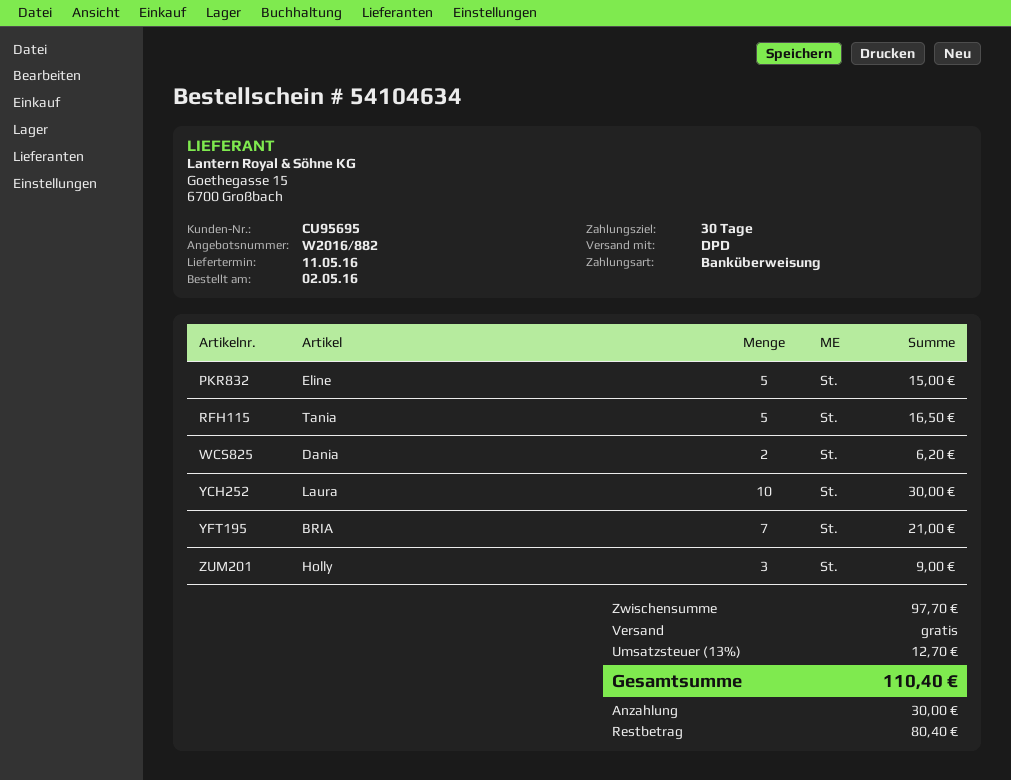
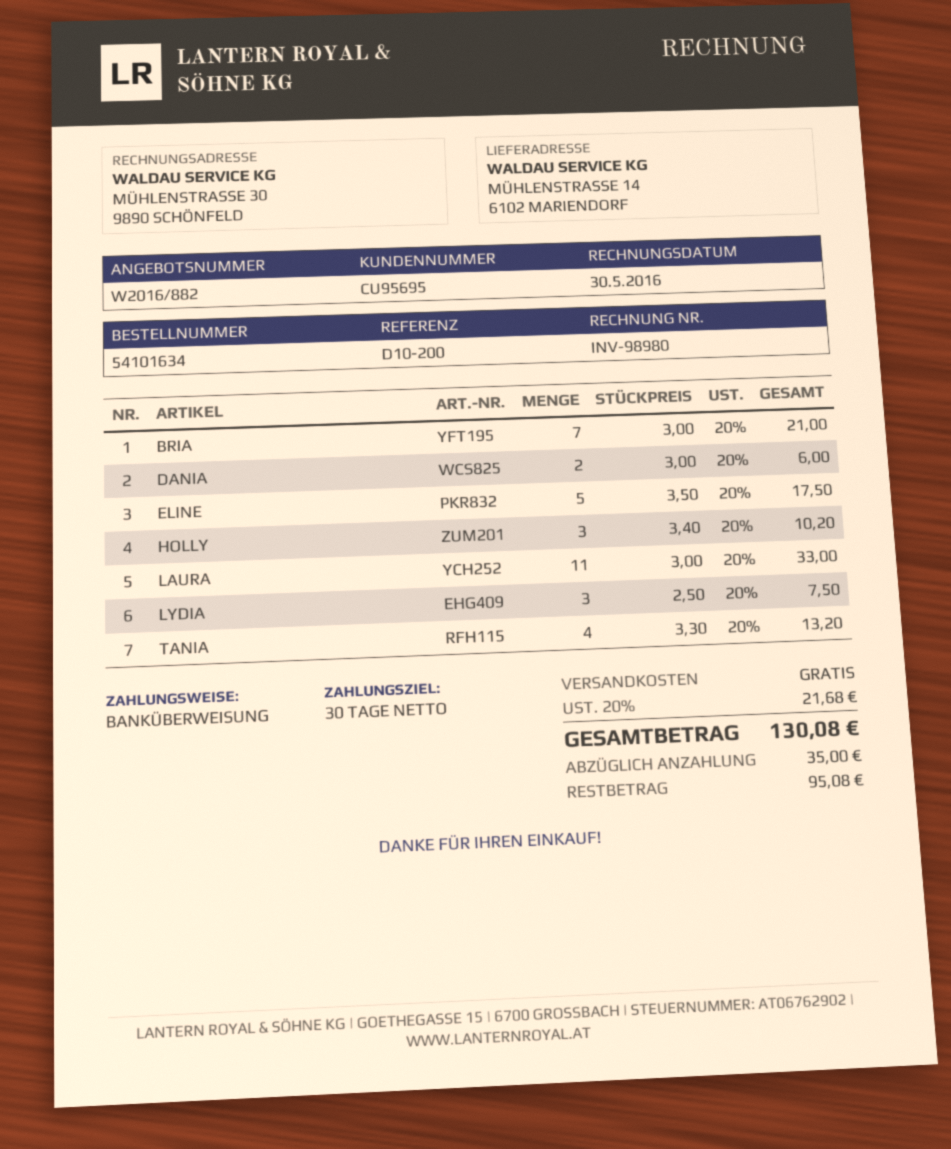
order number: 54104634 -> 54101634
Eline: 5 for 15.00 -> 5 for 17.50
Tania: 5 for 16.50 -> 4 for 13.20
Dania: 2 for 6.20 -> 2 for 6.00
Laura: 10 for 30.00 -> 11 for 33.00
Holly: 3 for 9.00 -> 3 for 10.20
LYDIA: none -> 3 for 7.50
tax: 13% = 12.70 -> 20% = 21.68
total: 110.40 -> 130.08
deposit: 30.00 -> 35.00
balance: 80.40 -> 95.08

